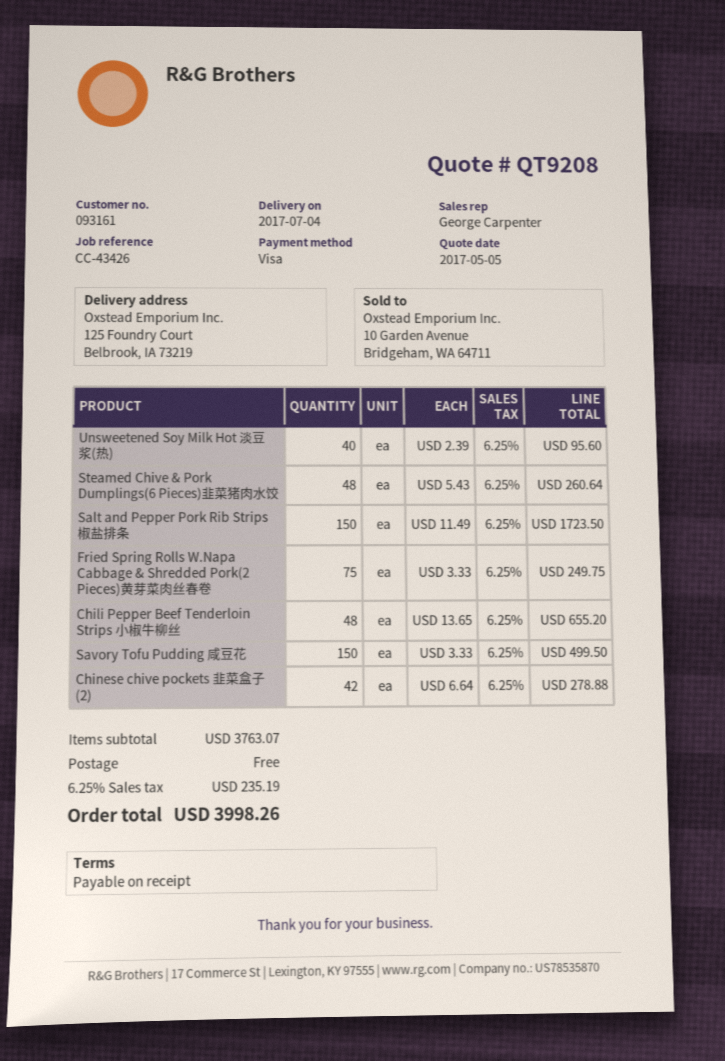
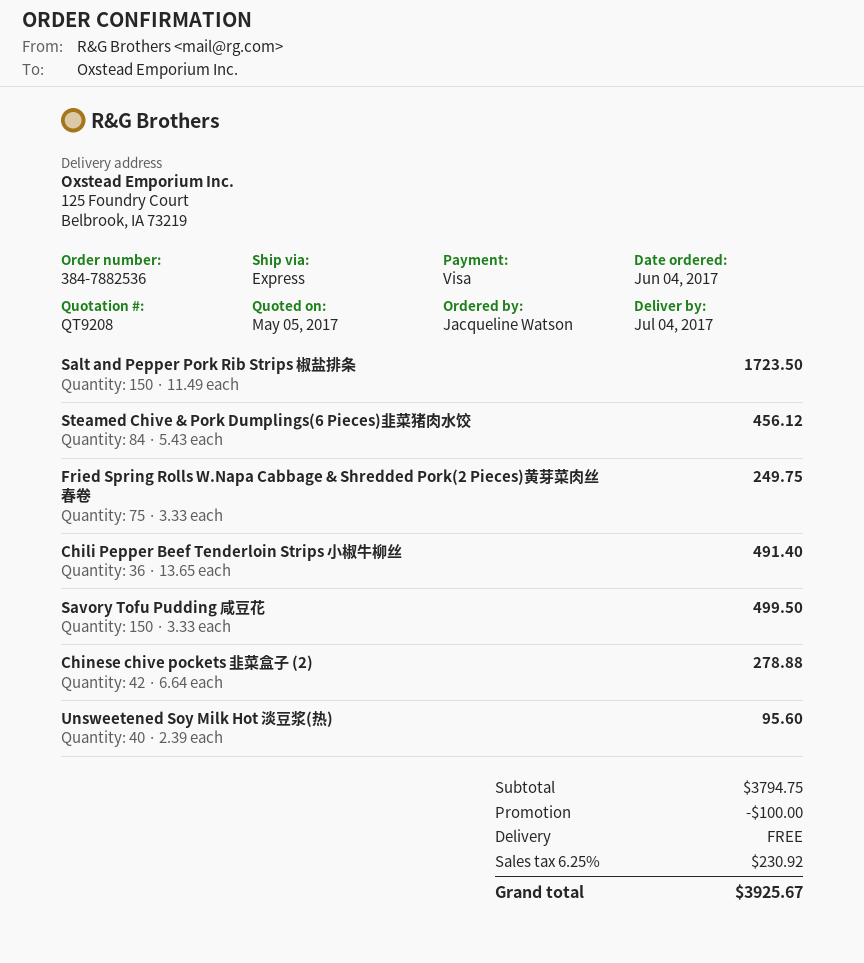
Steamed Chive & Pork Dumplings(6 Pieces)韭菜猪肉水饺: 48 x 5.43 = 260.64 -> 84 x 5.43 = 456.12
Chili Pepper Beef Tenderloin Strips 小椒牛柳丝: 48 x 13.65 = 655.20 -> 36 x 13.65 = 491.40
subtotal: 3763.07 -> 3794.75
discount: none -> 100.00
tax: 6.25% = 235.19 -> 6.25% = 230.92
total: 3998.26 -> 3925.67

